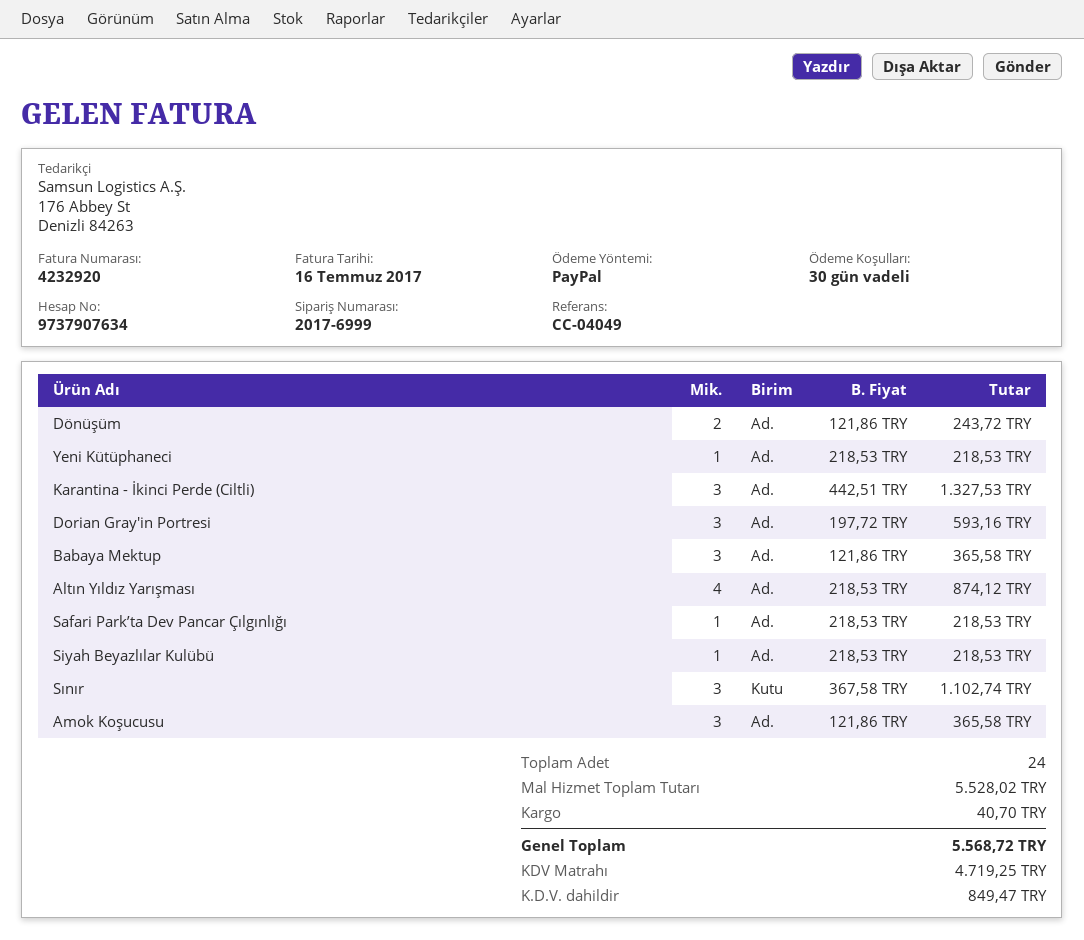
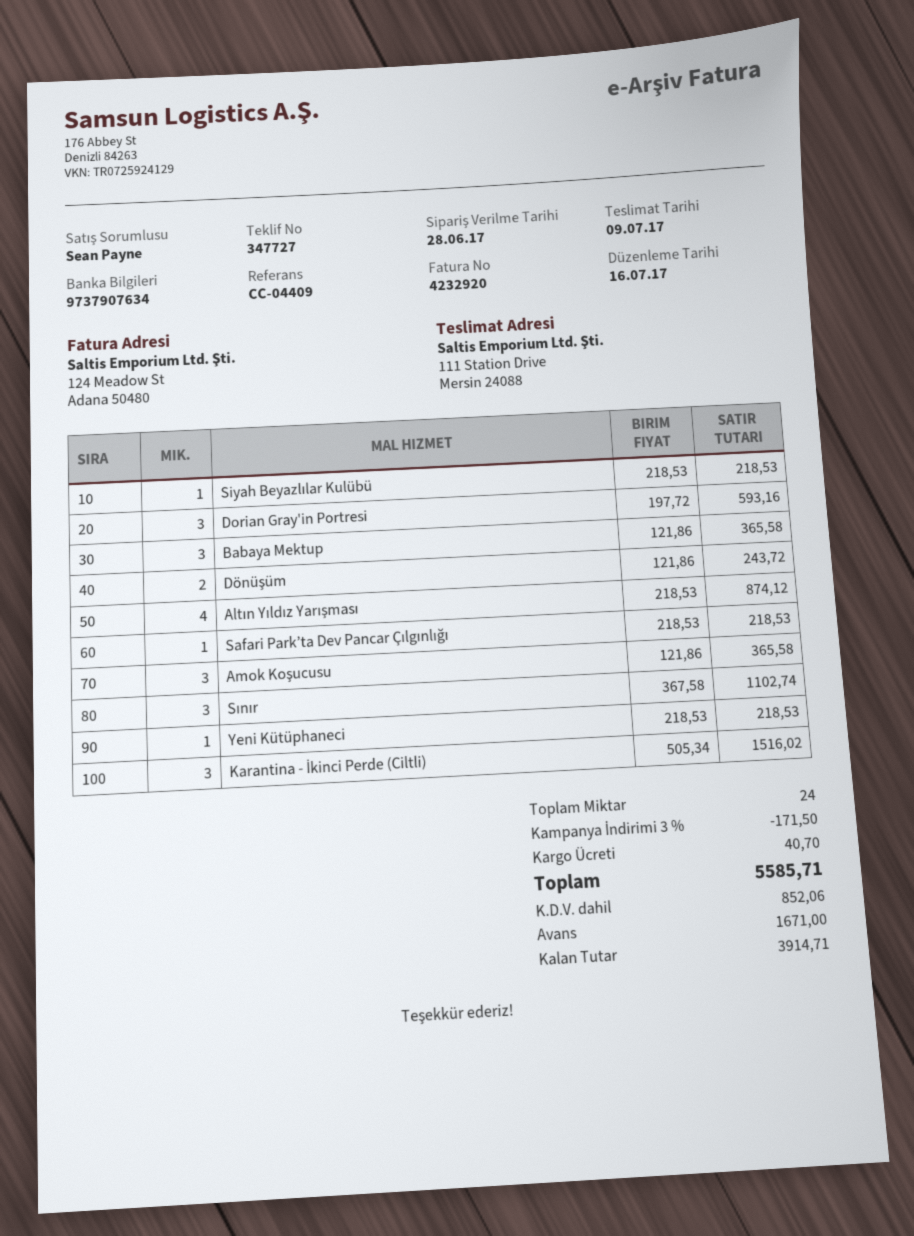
reference: CC-04049 -> CC-04409
Karantina - İkinci Perde (Ciltli): 3 x 442.51 = 1327.53 -> 3 x 505.34 = 1516.02
discount: none -> 3% = 171.50
tax: 849.47 -> 852.06
total: 5568.72 -> 5585.71

